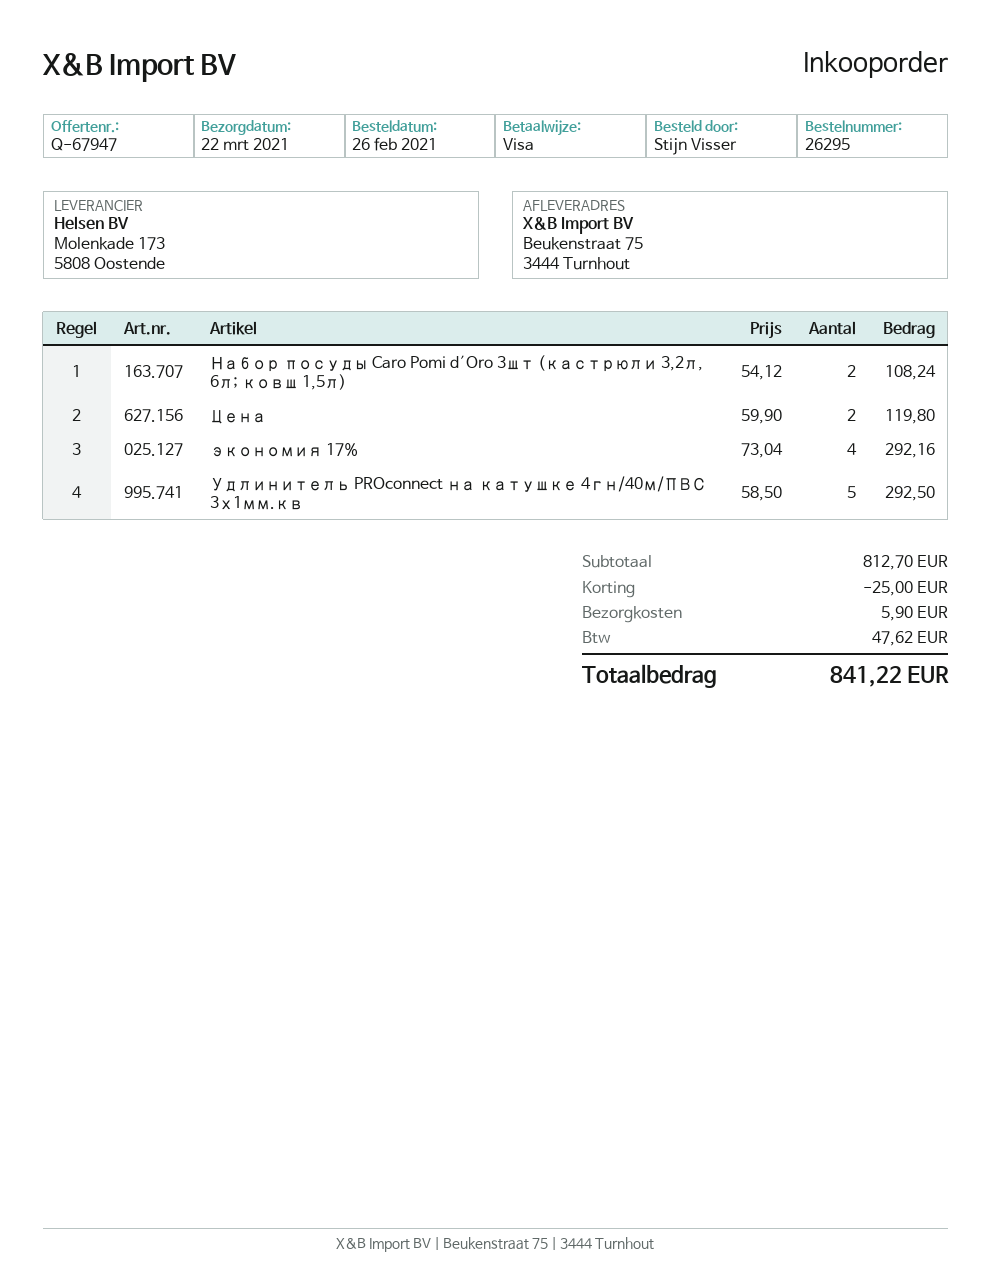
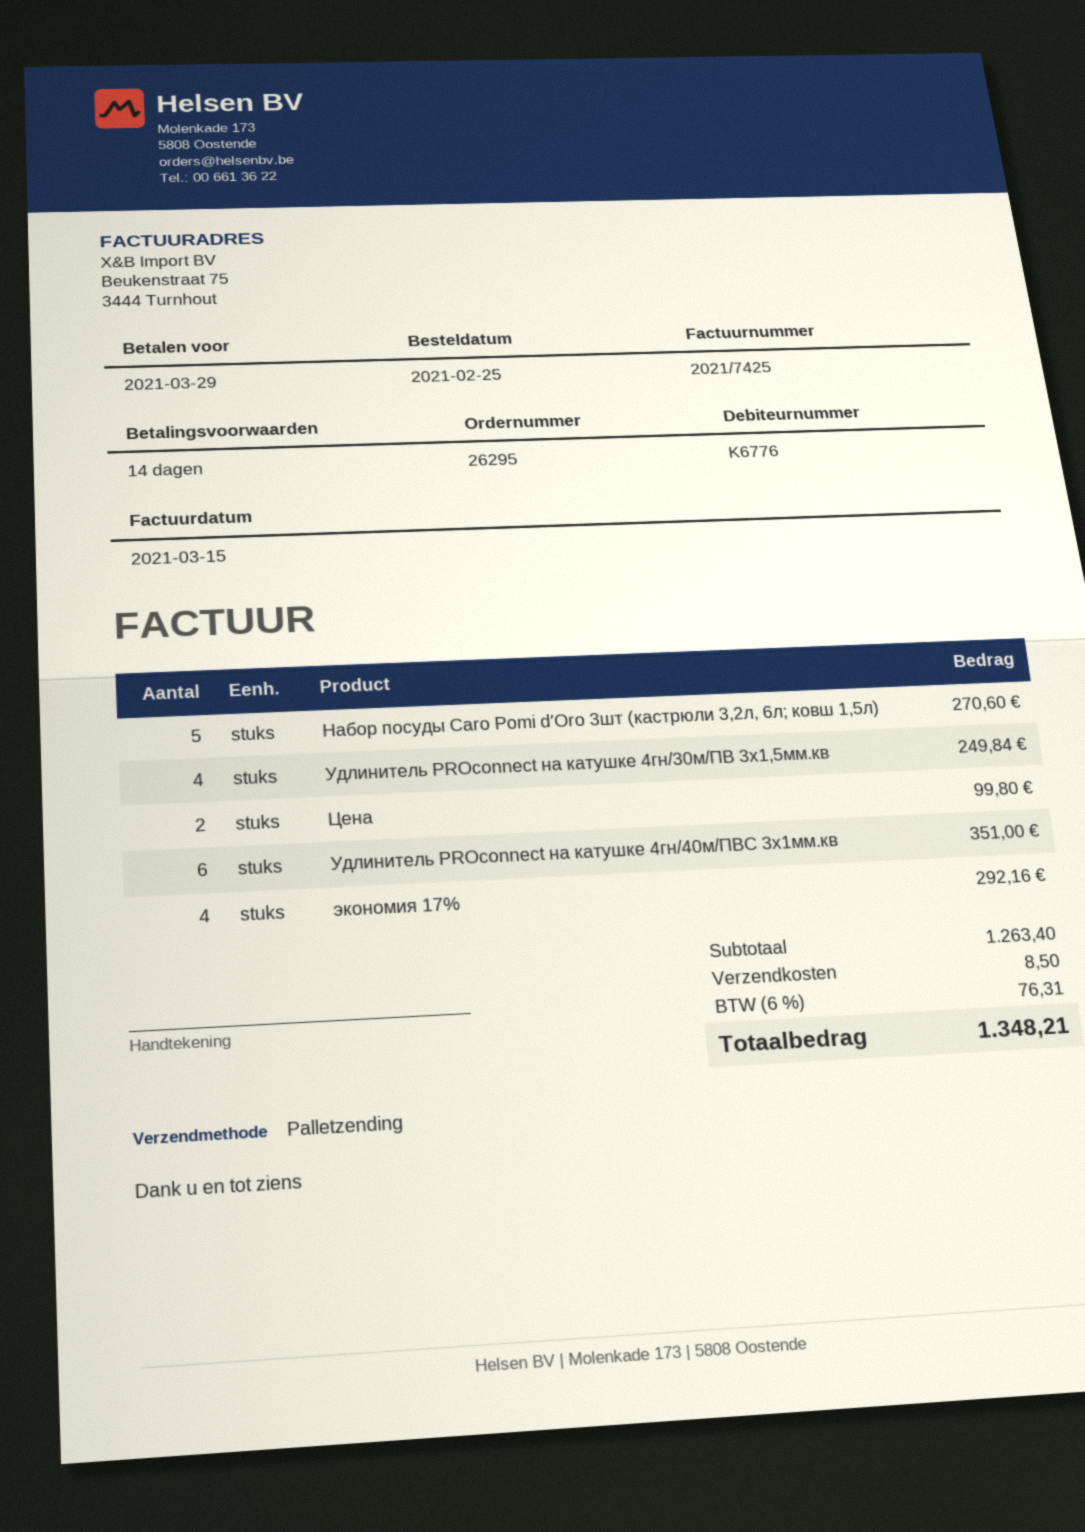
order date: 2021-02-26 -> 2021-02-25
Набор посуды Caro Pomi d′Oro 3шт (кастрюли 3,2л, 6л; ковш 1,5л): 2 for 108.24 -> 5 for 270.60
Цена: 2 for 119.80 -> 2 for 99.80
Удлинитель PROconnect на катушке 4гн/40м/ПВС 3х1мм.кв: 5 for 292.50 -> 6 for 351.00
Удлинитель PROconnect на катушке 4гн/30м/ПВ 3х1,5мм.кв: none -> 4 for 249.84
subtotal: 812.70 -> 1263.40
discount: 25.00 -> none
shipping: 5.90 -> 8.50
tax: 47.62 -> 76.31
total: 841.22 -> 1348.21

